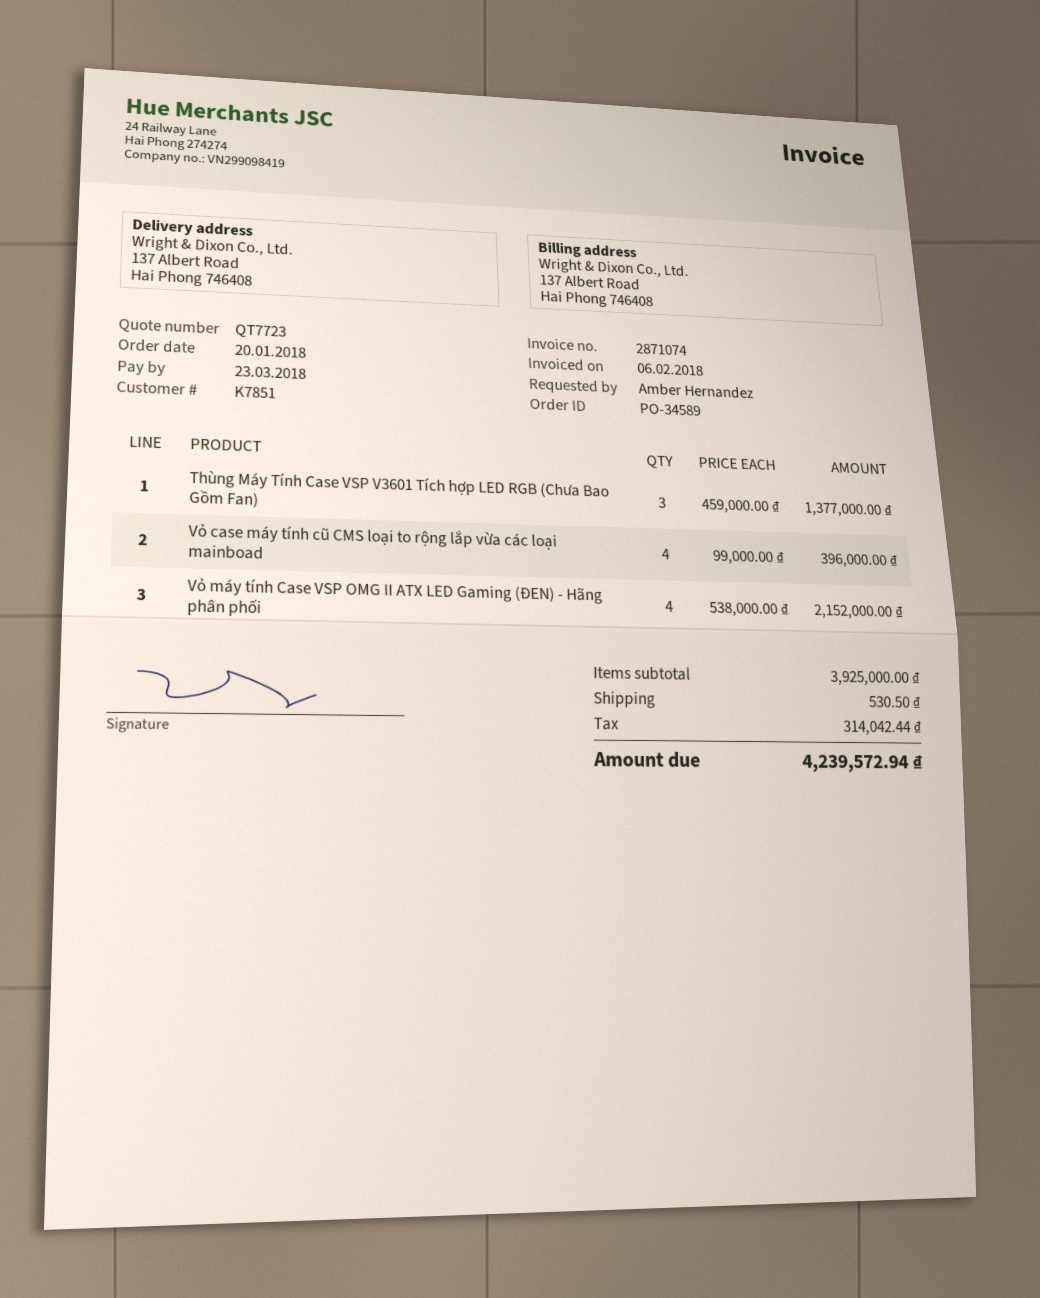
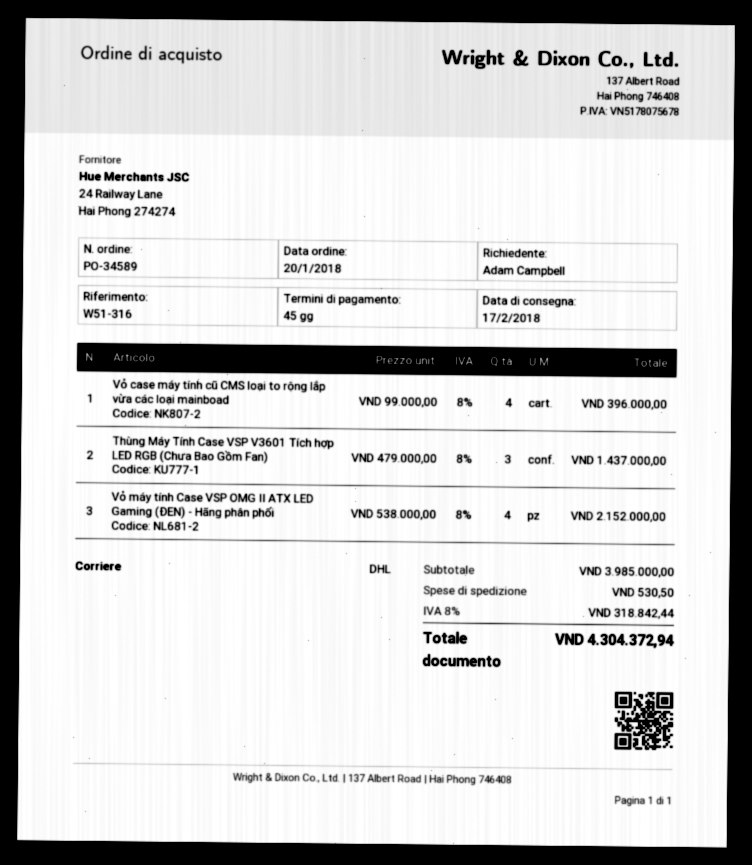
ordered by: Amber Hernandez -> Adam Campbell
Thùng Máy Tính Case VSP V3601 Tích hợp LED RGB (Chưa Bao Gồm Fan): 3 x 459000.00 = 1377000.00 -> 3 x 479000.00 = 1437000.00
subtotal: 3925000.00 -> 3985000.00
tax: 314042.44 -> 318842.44
total: 4239572.94 -> 4304372.94

